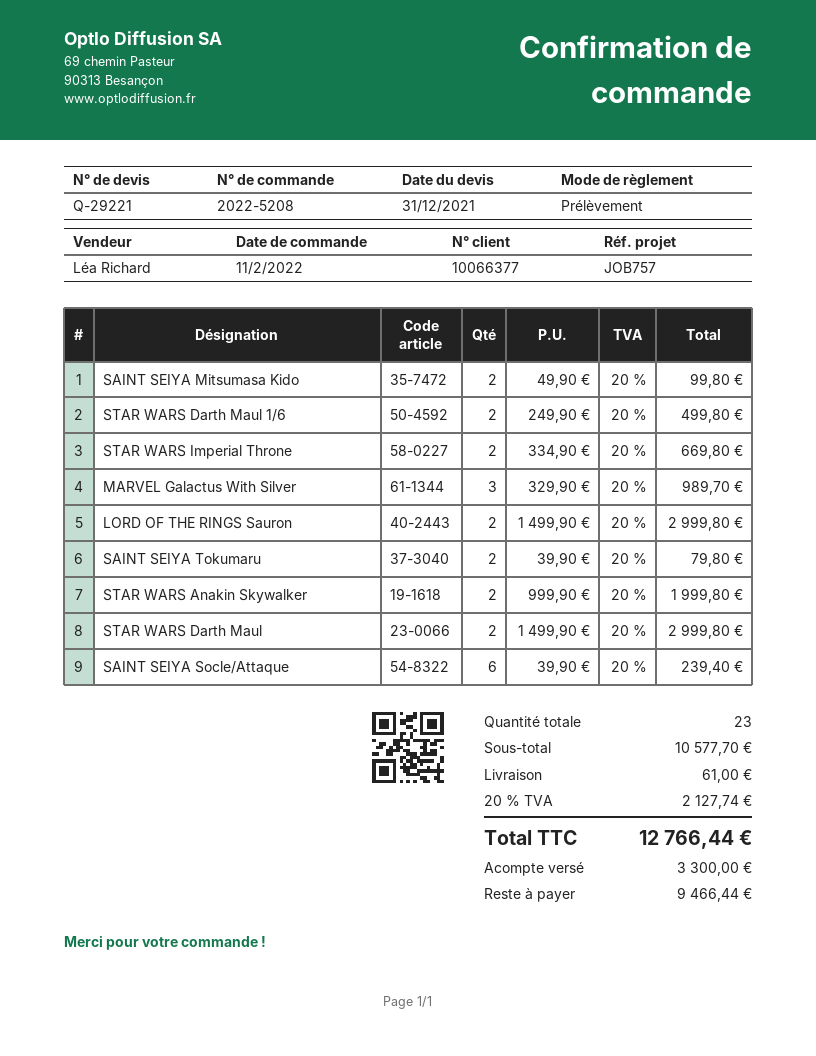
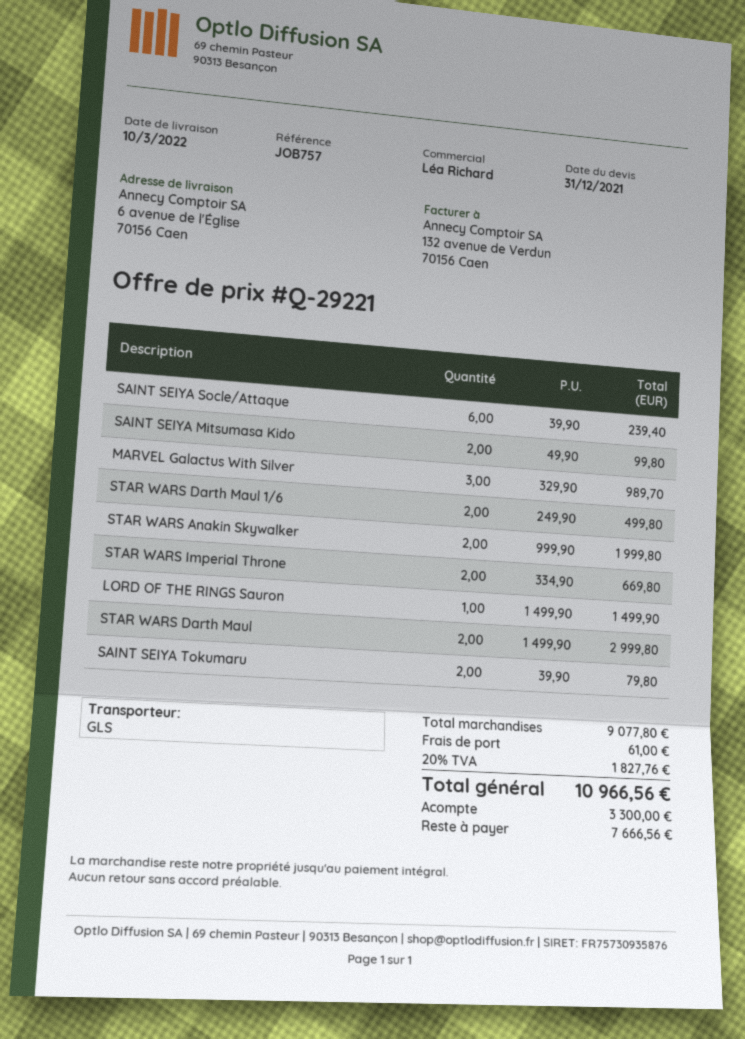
LORD OF THE RINGS Sauron: 2 x 1499.90 = 2999.80 -> 1 x 1499.90 = 1499.90
subtotal: 10577.70 -> 9077.80
tax: 20% = 2127.74 -> 20% = 1827.76
total: 12766.44 -> 10966.56
balance: 9466.44 -> 7666.56

